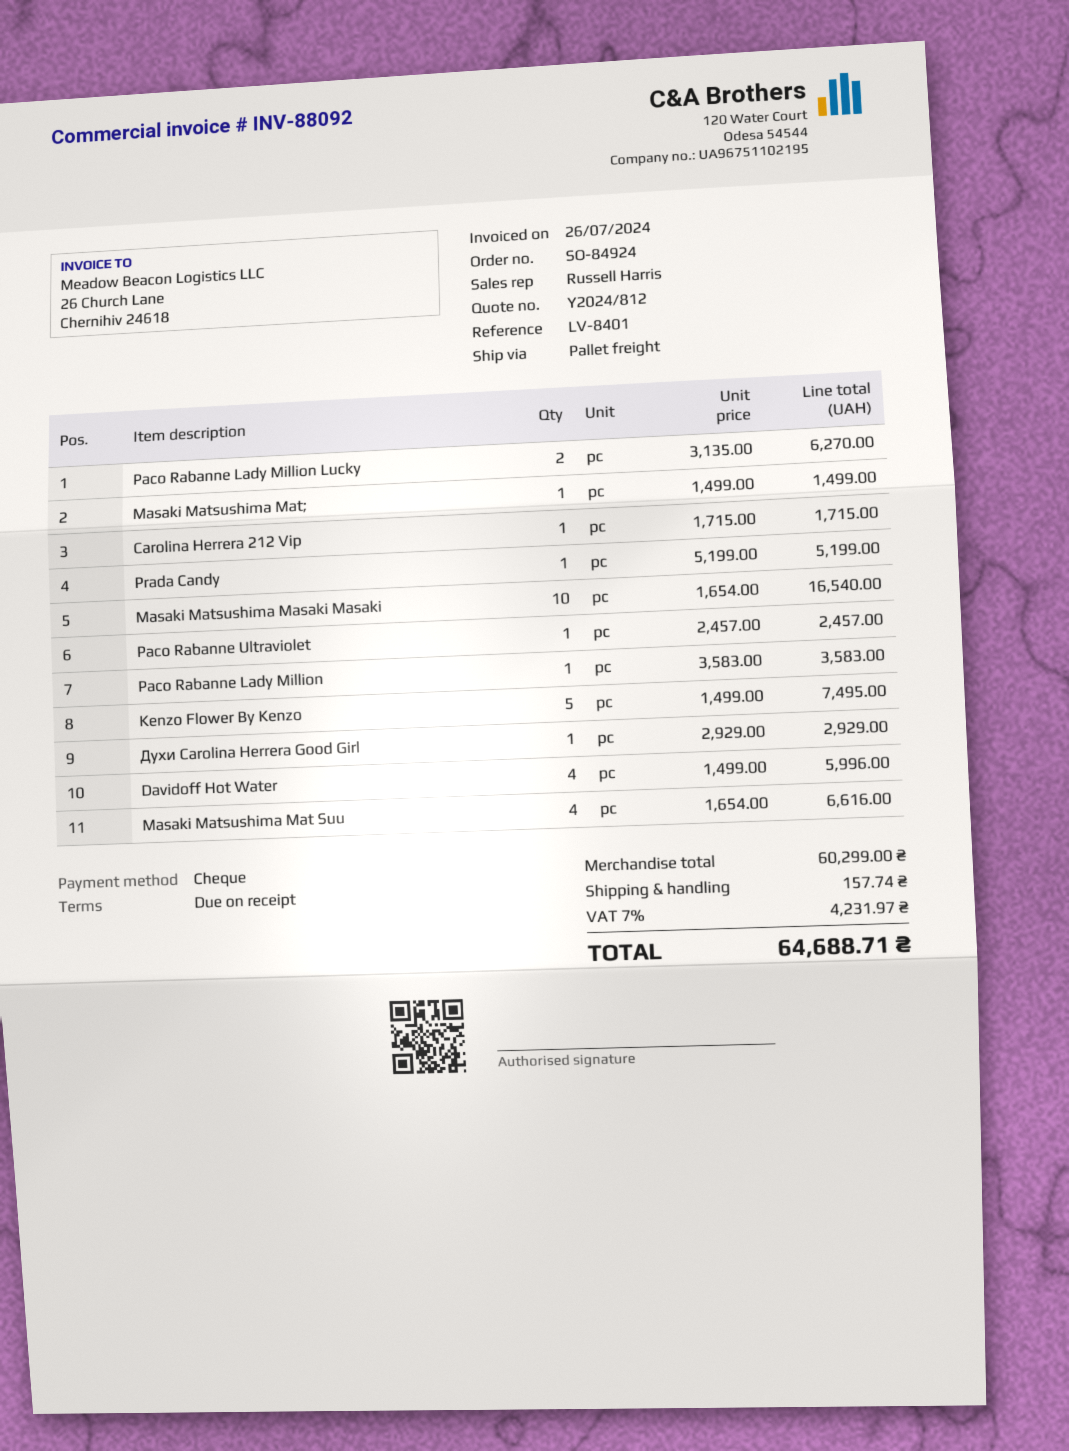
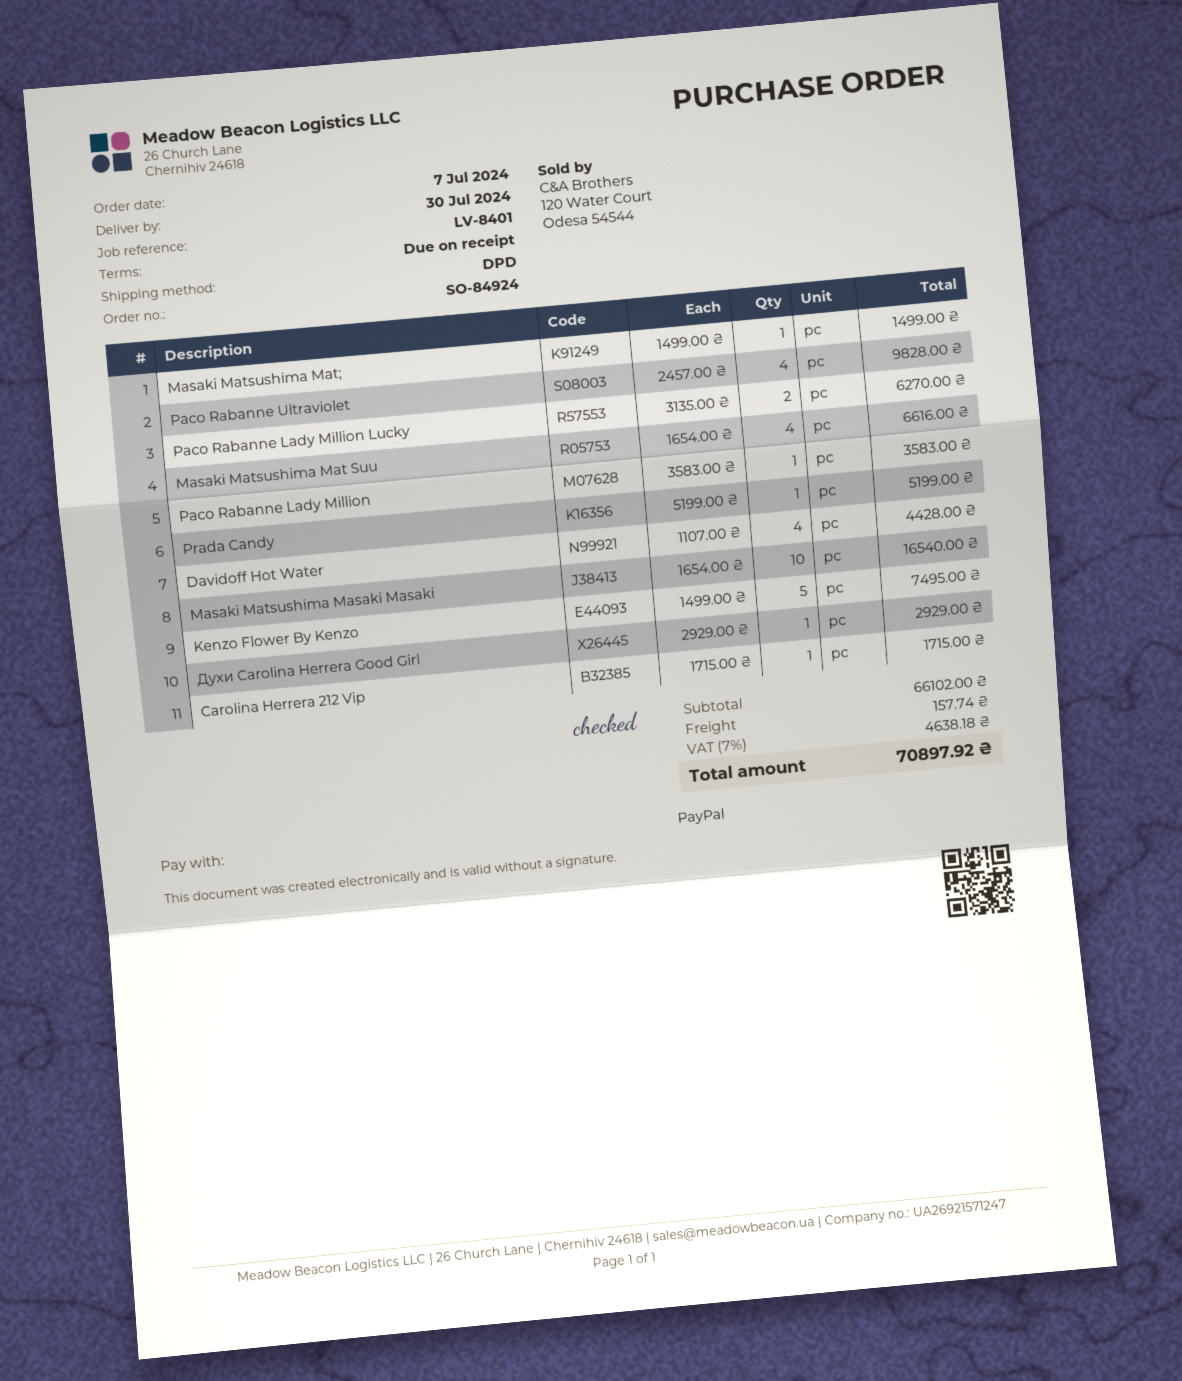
payment method: cheque -> PayPal
shipping method: pallet freight -> DPD
Paco Rabanne Ultraviolet: 1 x 2457.00 = 2457.00 -> 4 x 2457.00 = 9828.00
Davidoff Hot Water: 4 x 1499.00 = 5996.00 -> 4 x 1107.00 = 4428.00
subtotal: 60299.00 -> 66102.00
tax: 7% = 4231.97 -> 7% = 4638.18
total: 64688.71 -> 70897.92

